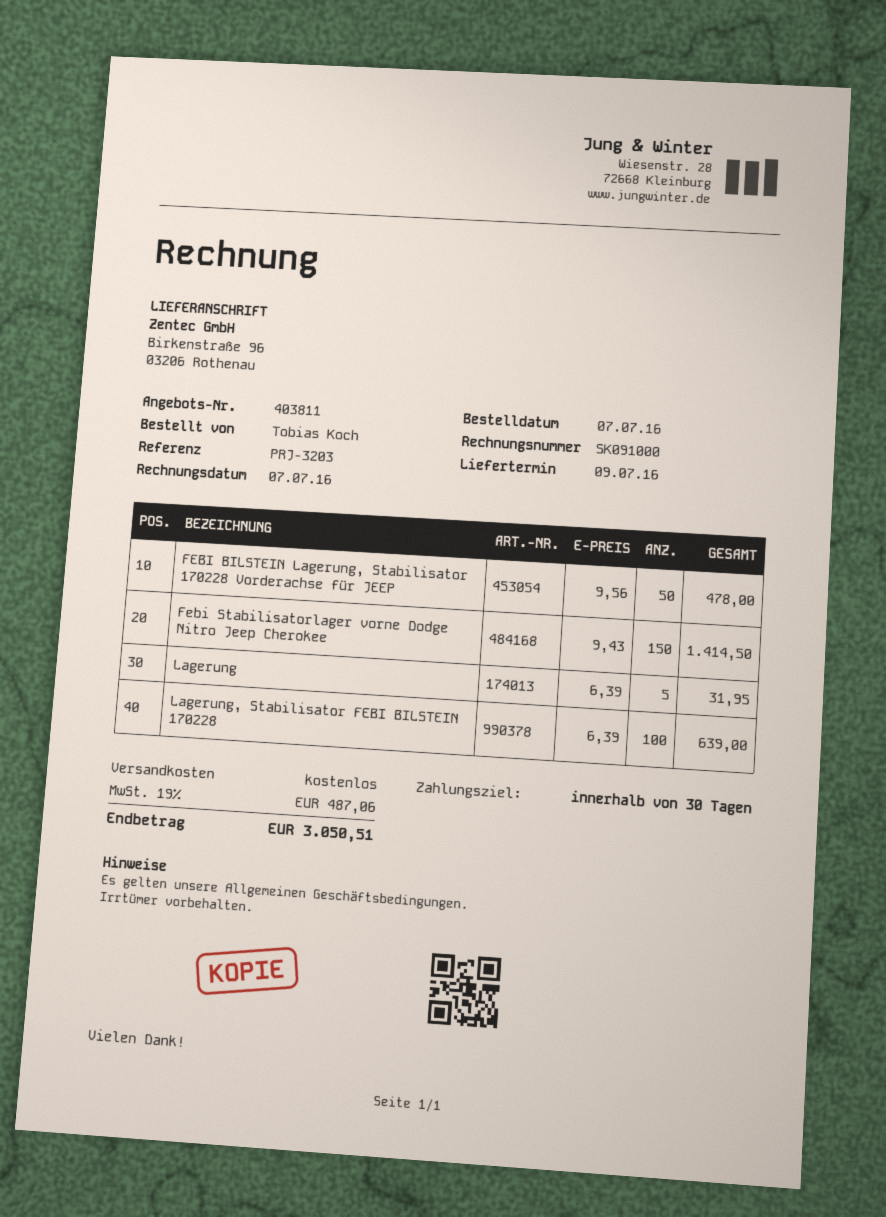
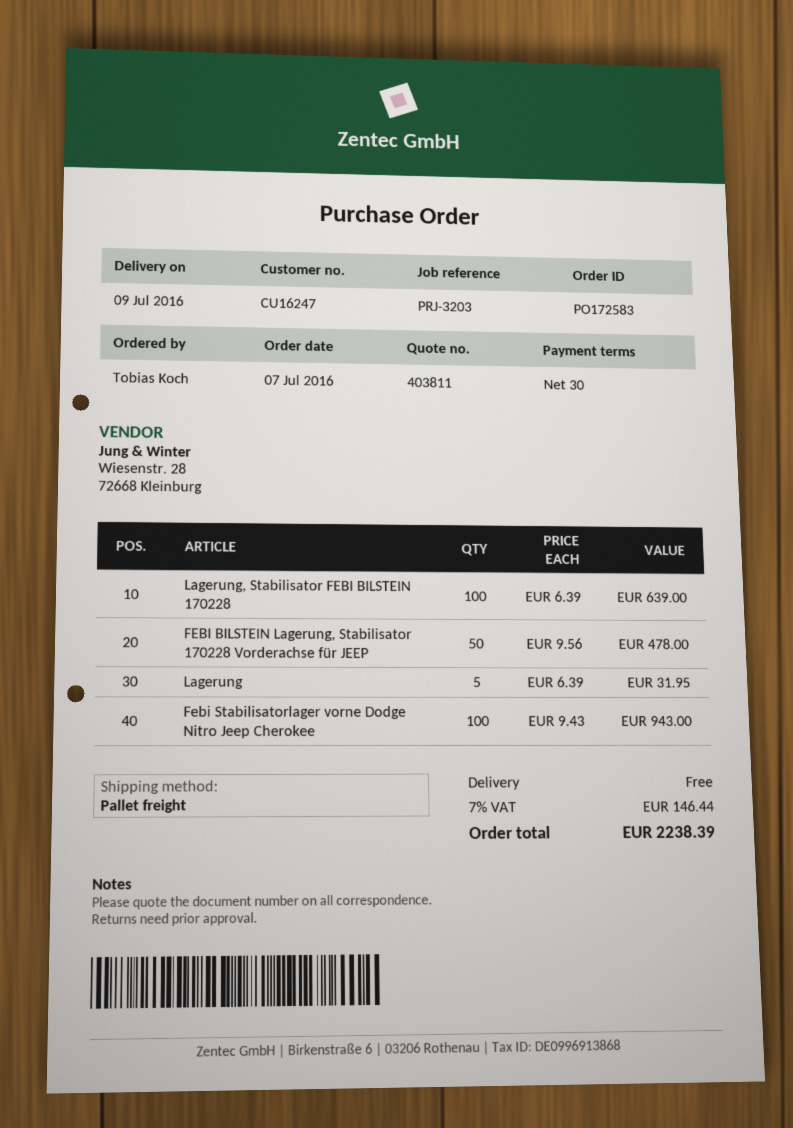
Febi Stabilisatorlager vorne Dodge Nitro Jeep Cherokee: 150 x 9.43 = 1414.50 -> 100 x 9.43 = 943.00
tax: 19% = 487.06 -> 7% = 146.44
total: 3050.51 -> 2238.39

